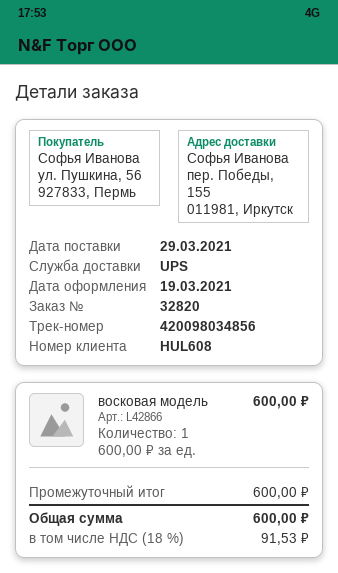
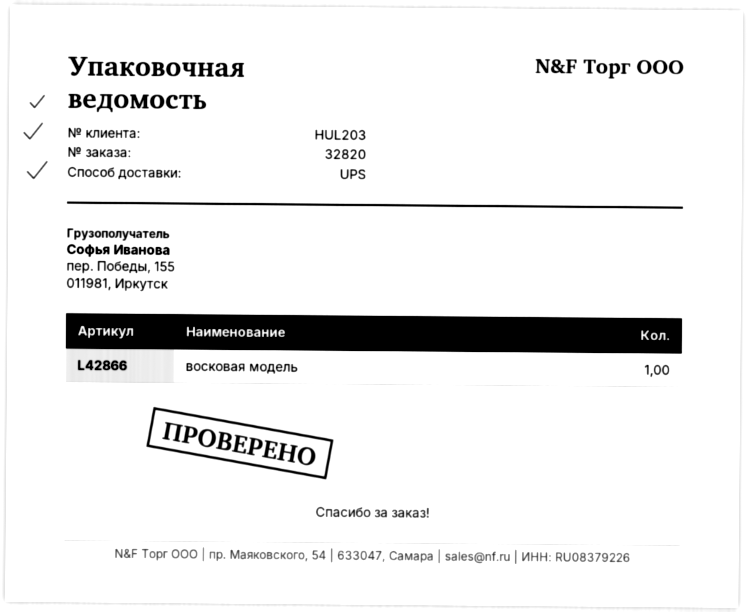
customer number: HUL608 -> HUL203

